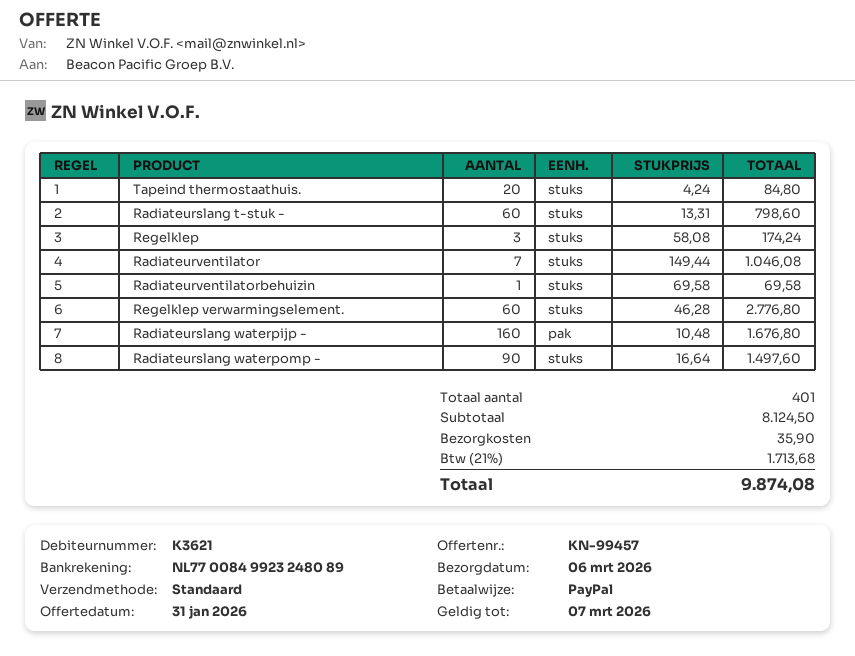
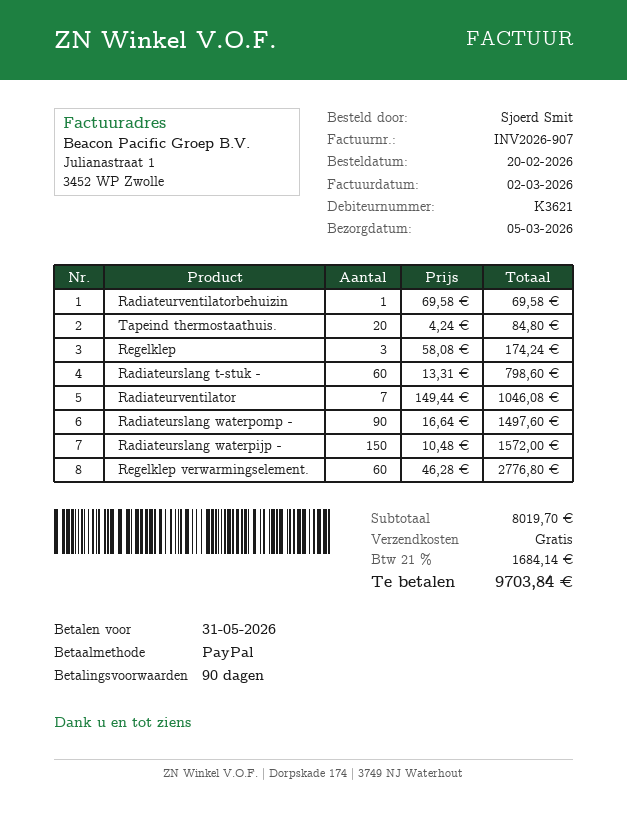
delivery date: 2026-03-06 -> 2026-03-05
Radiateurslang waterpijp -: 160 x 10.48 = 1676.80 -> 150 x 10.48 = 1572.00
subtotal: 8124.50 -> 8019.70
shipping: 35.90 -> 0.00
tax: 21% = 1713.68 -> 21% = 1684.14
total: 9874.08 -> 9703.84

